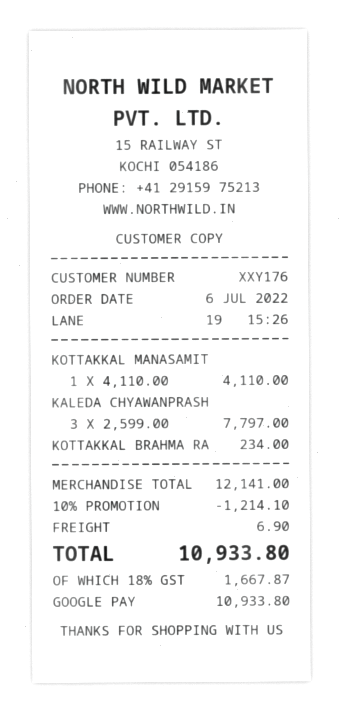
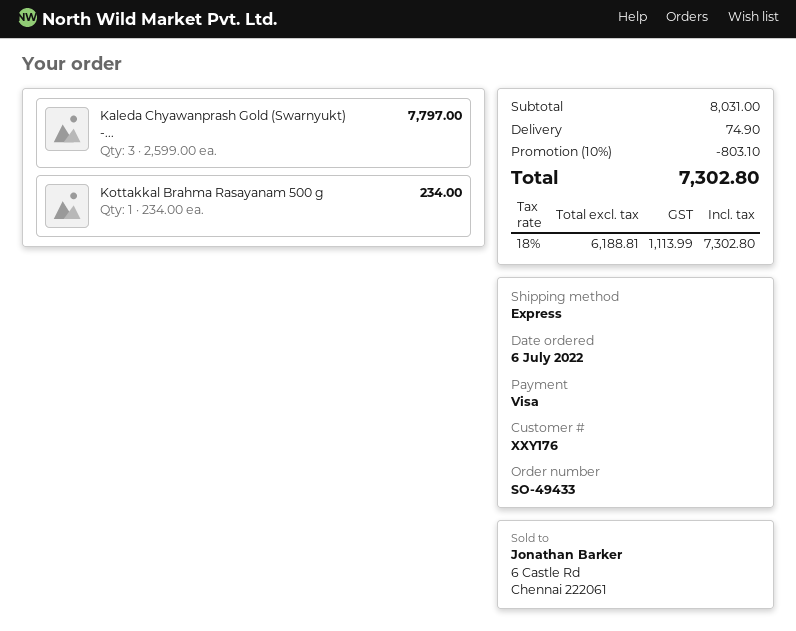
payment method: Google Pay -> Visa
KOTTAKKAL MANASAMIT: 1 x 4110.00 = 4110.00 -> none
subtotal: 12141.00 -> 8031.00
discount: 10% = 1214.10 -> 10% = 803.10
shipping: 6.90 -> 74.90
tax: 18% = 1667.87 -> 18% = 1113.99
total: 10933.80 -> 7302.80

